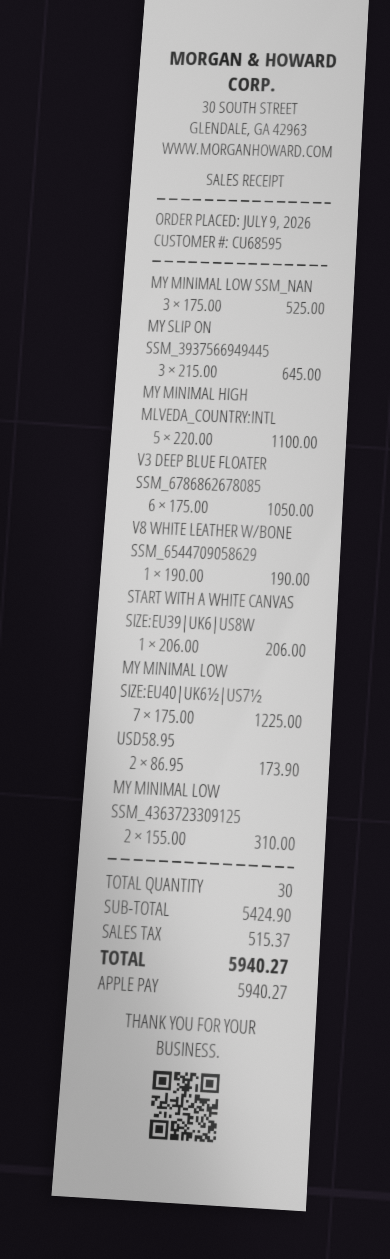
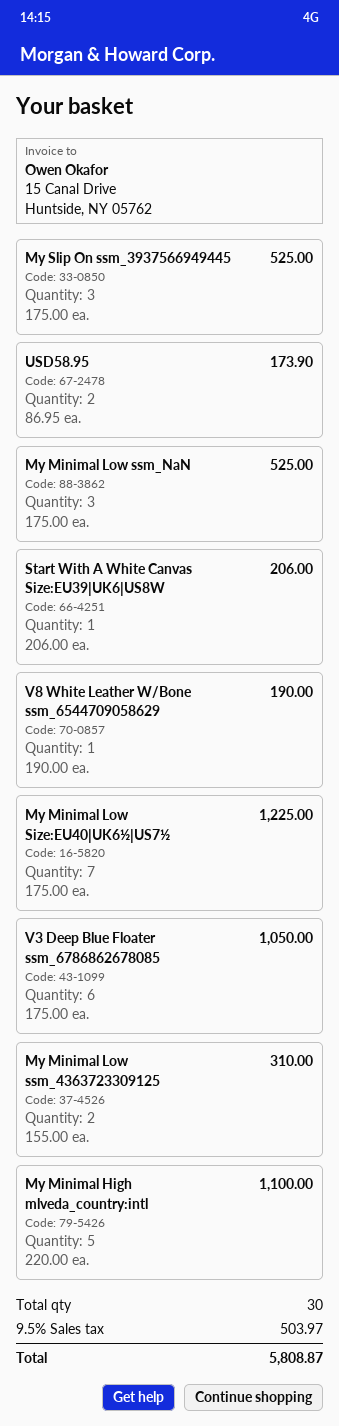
MY SLIP ON SSM_3937566949445: 3 x 215.00 = 645.00 -> 3 x 175.00 = 525.00
tax: 515.37 -> 503.97
total: 5940.27 -> 5808.87

